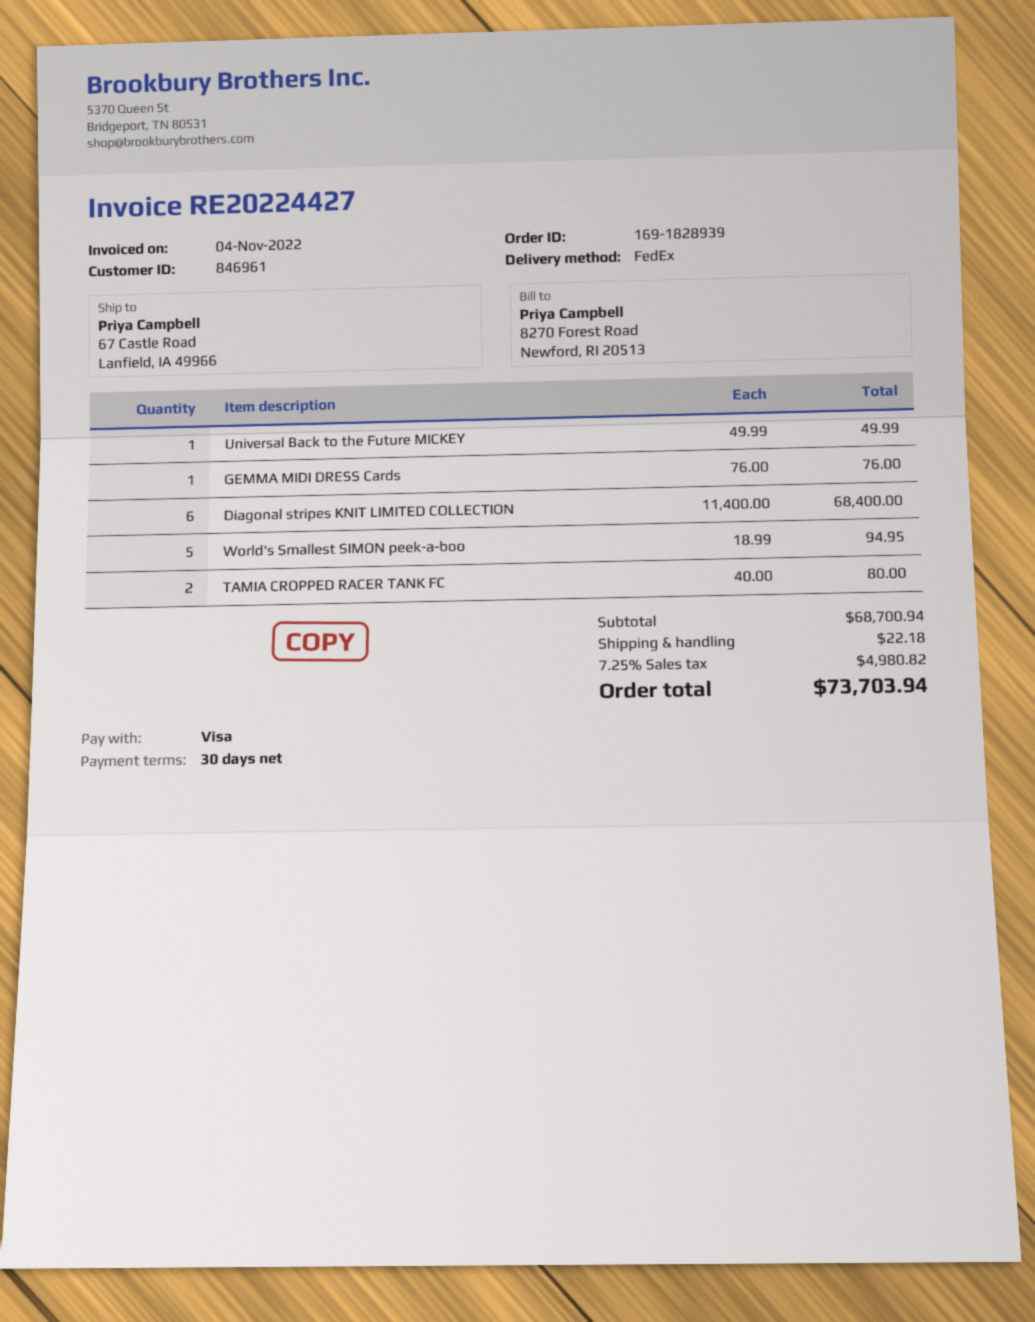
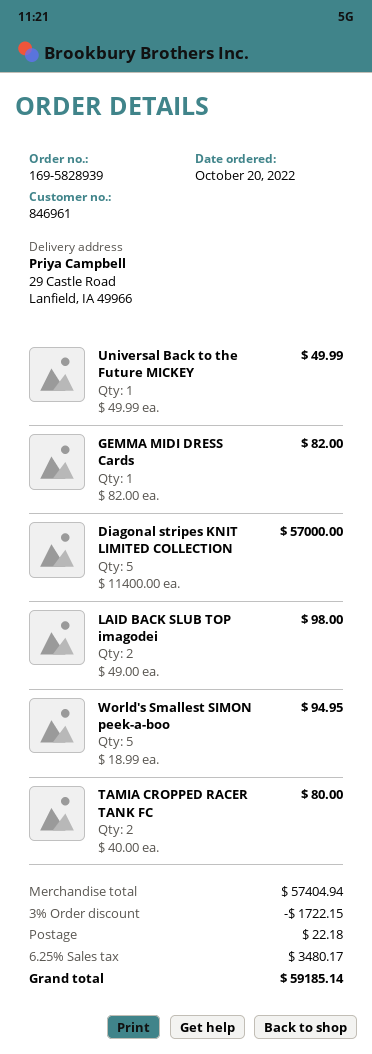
order number: 169-1828939 -> 169-5828939
ship to: 67 Castle Road, Lanfield, IA 49966 -> 29 Castle Road, Lanfield, IA 49966
GEMMA MIDI DRESS Cards: 1 x 76.00 = 76.00 -> 1 x 82.00 = 82.00
Diagonal stripes KNIT LIMITED COLLECTION: 6 x 11400.00 = 68400.00 -> 5 x 11400.00 = 57000.00
LAID BACK SLUB TOP imagodei: none -> 2 x 49.00 = 98.00
subtotal: 68700.94 -> 57404.94
discount: none -> 3% = 1722.15
tax: 7.25% = 4980.82 -> 6.25% = 3480.17
total: 73703.94 -> 59185.14

